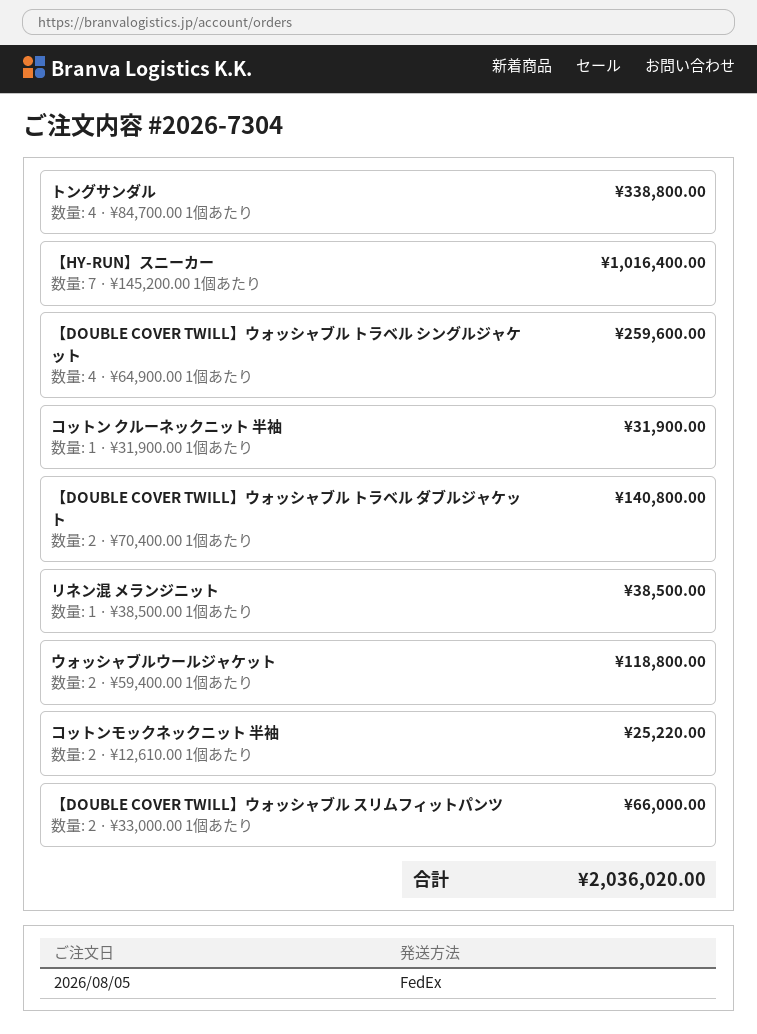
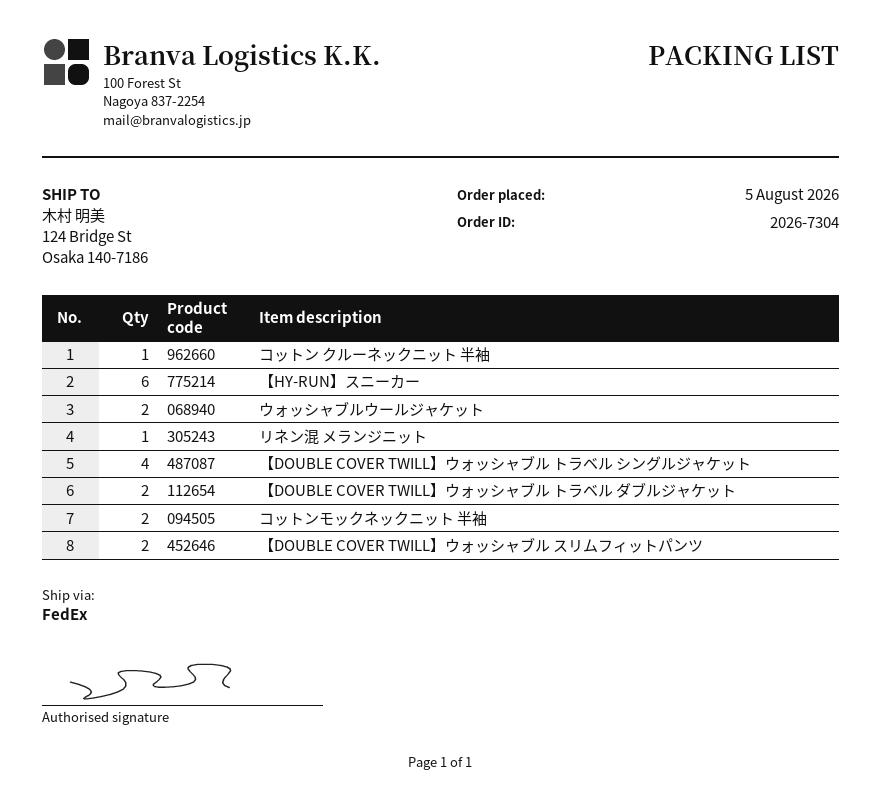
トングサンダル: 4 -> none
【HY-RUN】スニーカー: 7 -> 6

